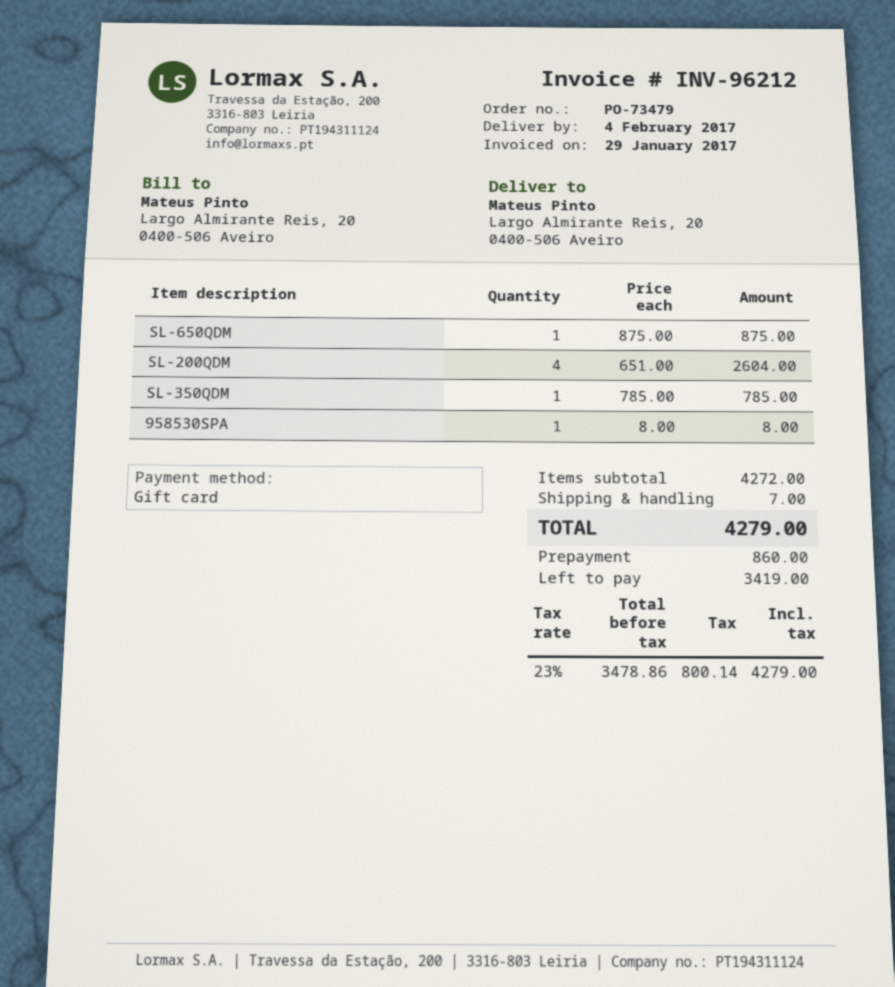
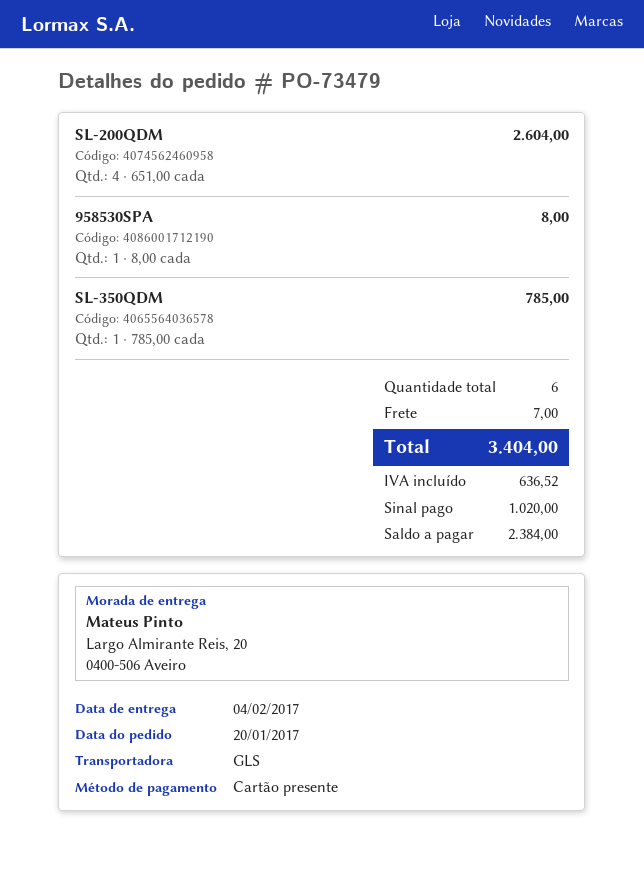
SL-650QDM: 1 x 875.00 = 875.00 -> none
tax: 800.14 -> 636.52
total: 4279.00 -> 3404.00
deposit: 860.00 -> 1020.00
balance: 3419.00 -> 2384.00

